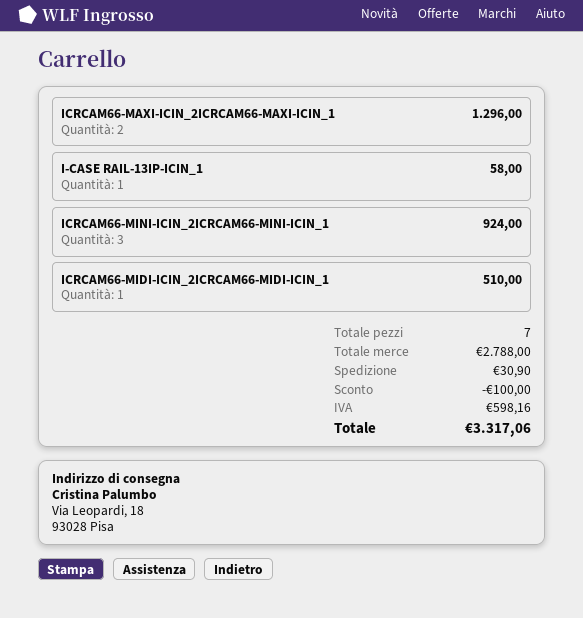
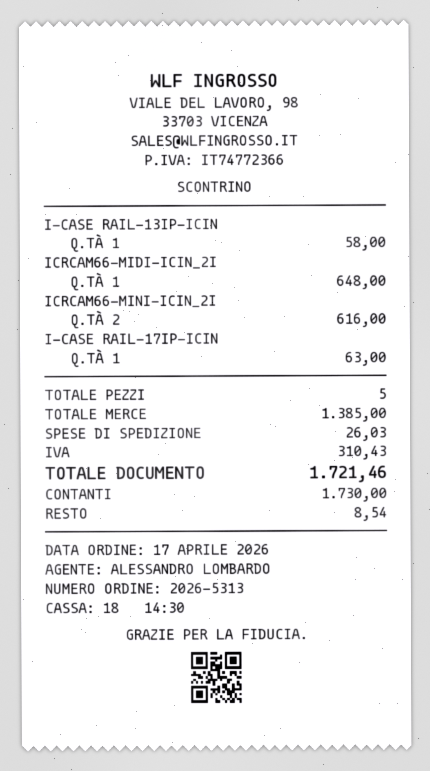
ICRCAM66-MAXI-ICIN_2ICRCAM66-MAXI-ICIN_1: 2 for 1296.00 -> none
ICRCAM66-MINI-ICIN_2ICRCAM66-MINI-ICIN_1: 3 for 924.00 -> 2 for 616.00
ICRCAM66-MIDI-ICIN_2ICRCAM66-MIDI-ICIN_1: 1 for 510.00 -> 1 for 648.00
I-CASE RAIL-17IP-ICIN: none -> 1 for 63.00
total quantity: 7 -> 5
subtotal: 2788.00 -> 1385.00
discount: 100.00 -> none
shipping: 30.90 -> 26.03
tax: 598.16 -> 310.43
total: 3317.06 -> 1721.46

